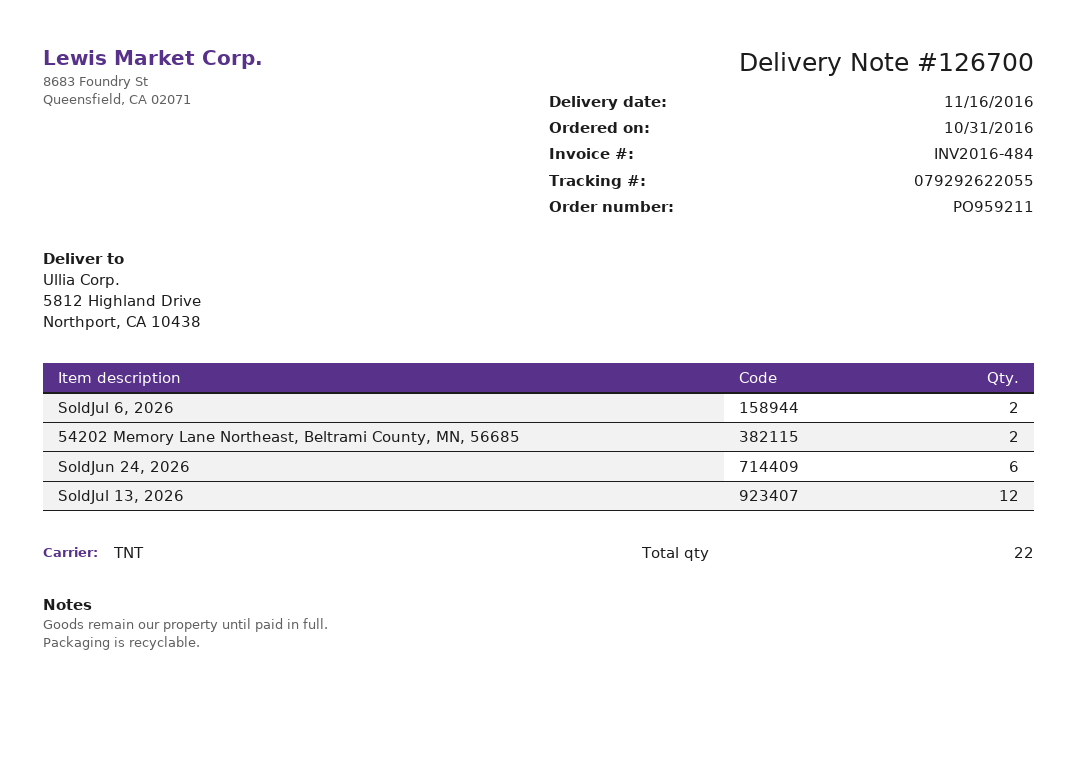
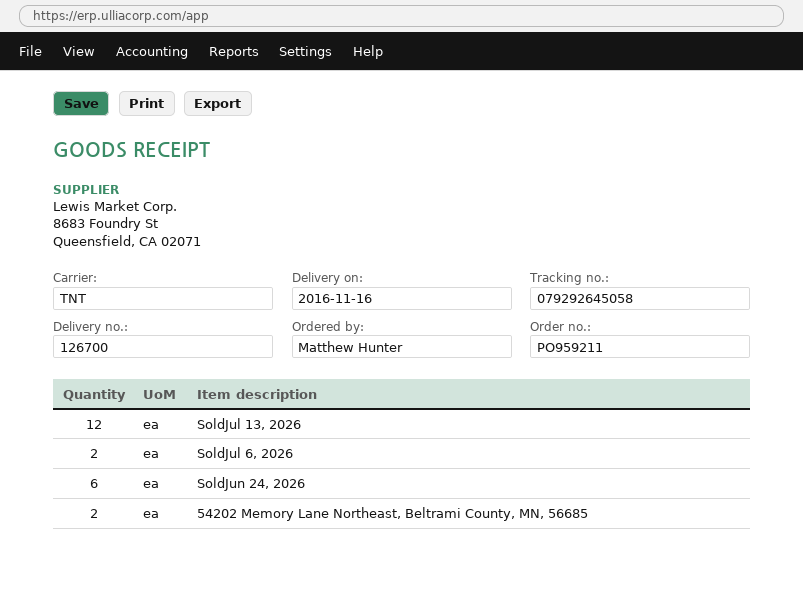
tracking number: 079292622055 -> 079292645058

